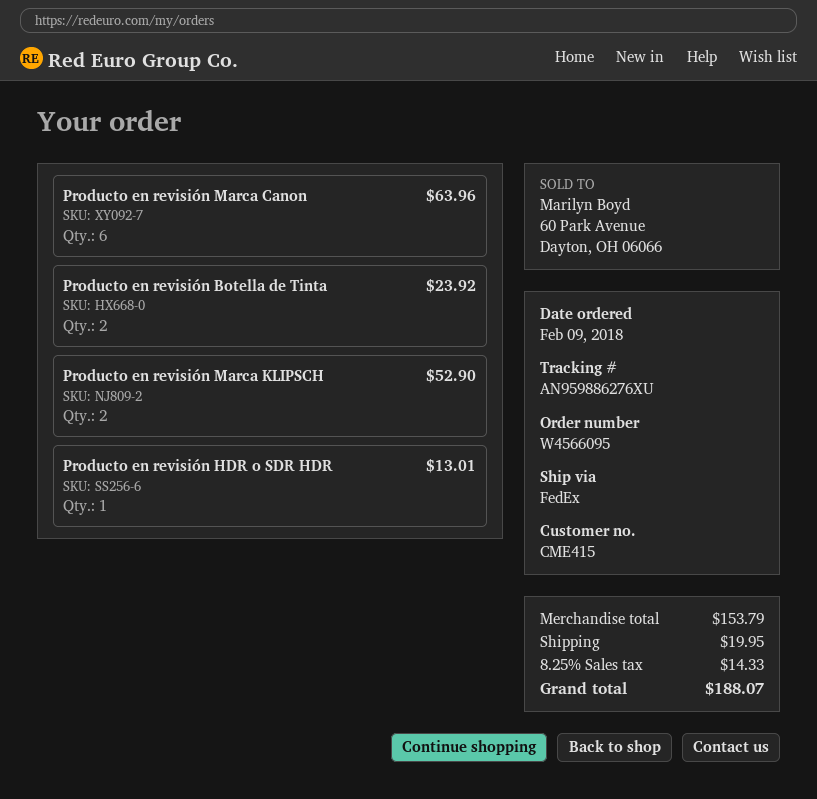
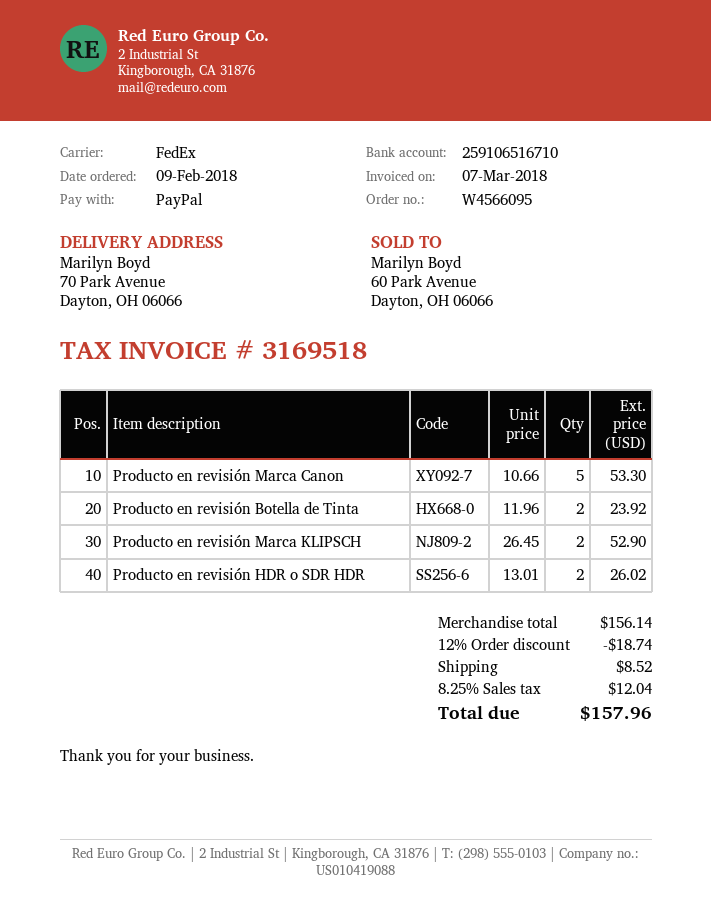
Producto en revisión Marca Canon: 6 for 63.96 -> 5 for 53.30
Producto en revisión HDR o SDR HDR: 1 for 13.01 -> 2 for 26.02
subtotal: 153.79 -> 156.14
discount: none -> 12% = 18.74
shipping: 19.95 -> 8.52
tax: 8.25% = 14.33 -> 8.25% = 12.04
total: 188.07 -> 157.96

